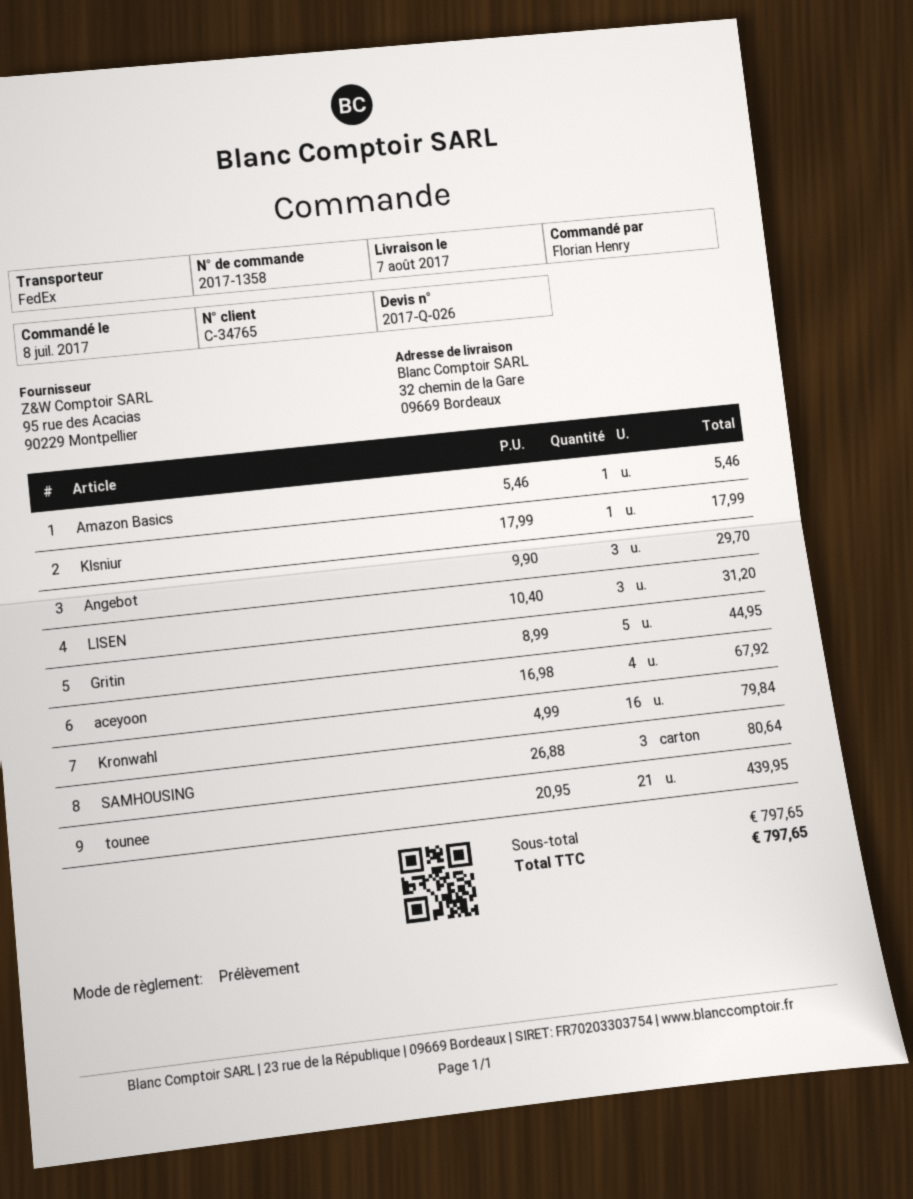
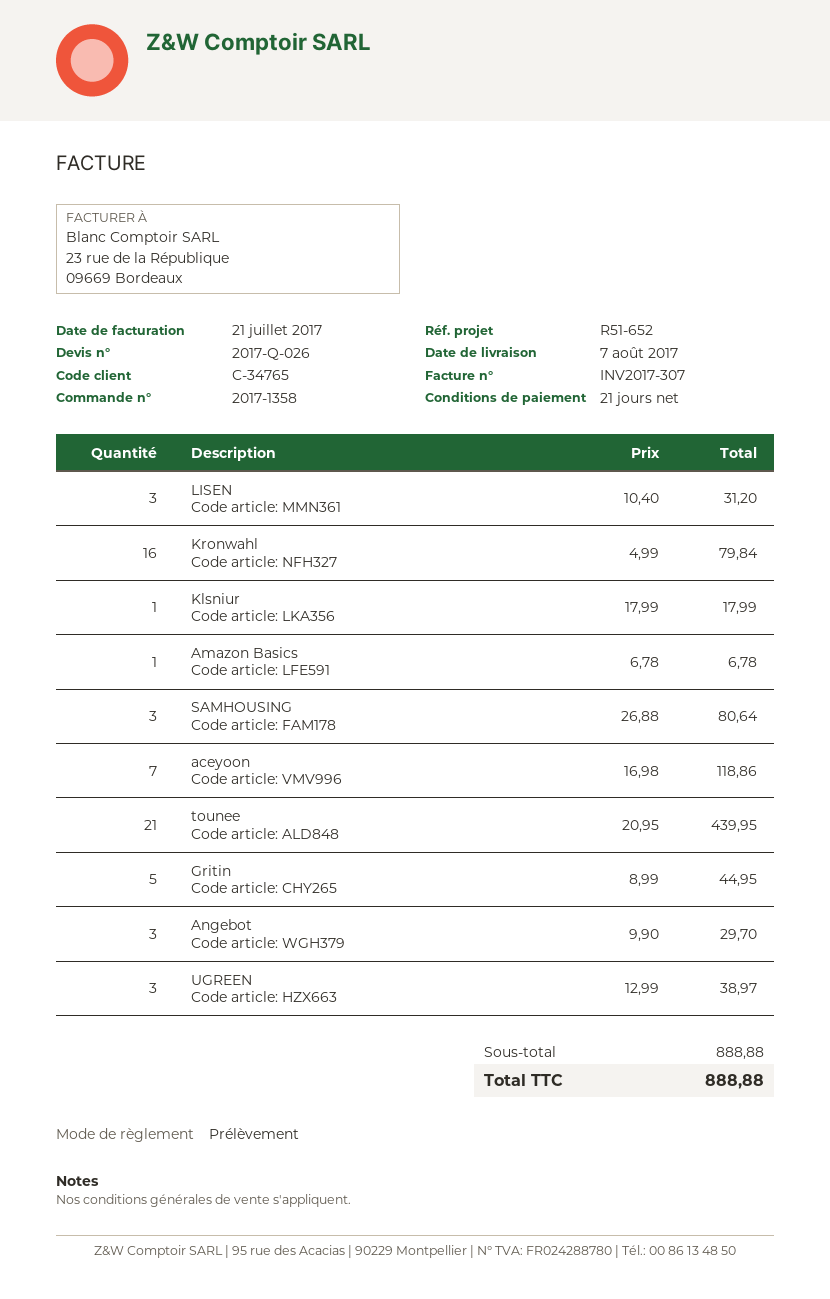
Amazon Basics: 1 x 5.46 = 5.46 -> 1 x 6.78 = 6.78
aceyoon: 4 x 16.98 = 67.92 -> 7 x 16.98 = 118.86
UGREEN: none -> 3 x 12.99 = 38.97
subtotal: 797.65 -> 888.88
total: 797.65 -> 888.88

